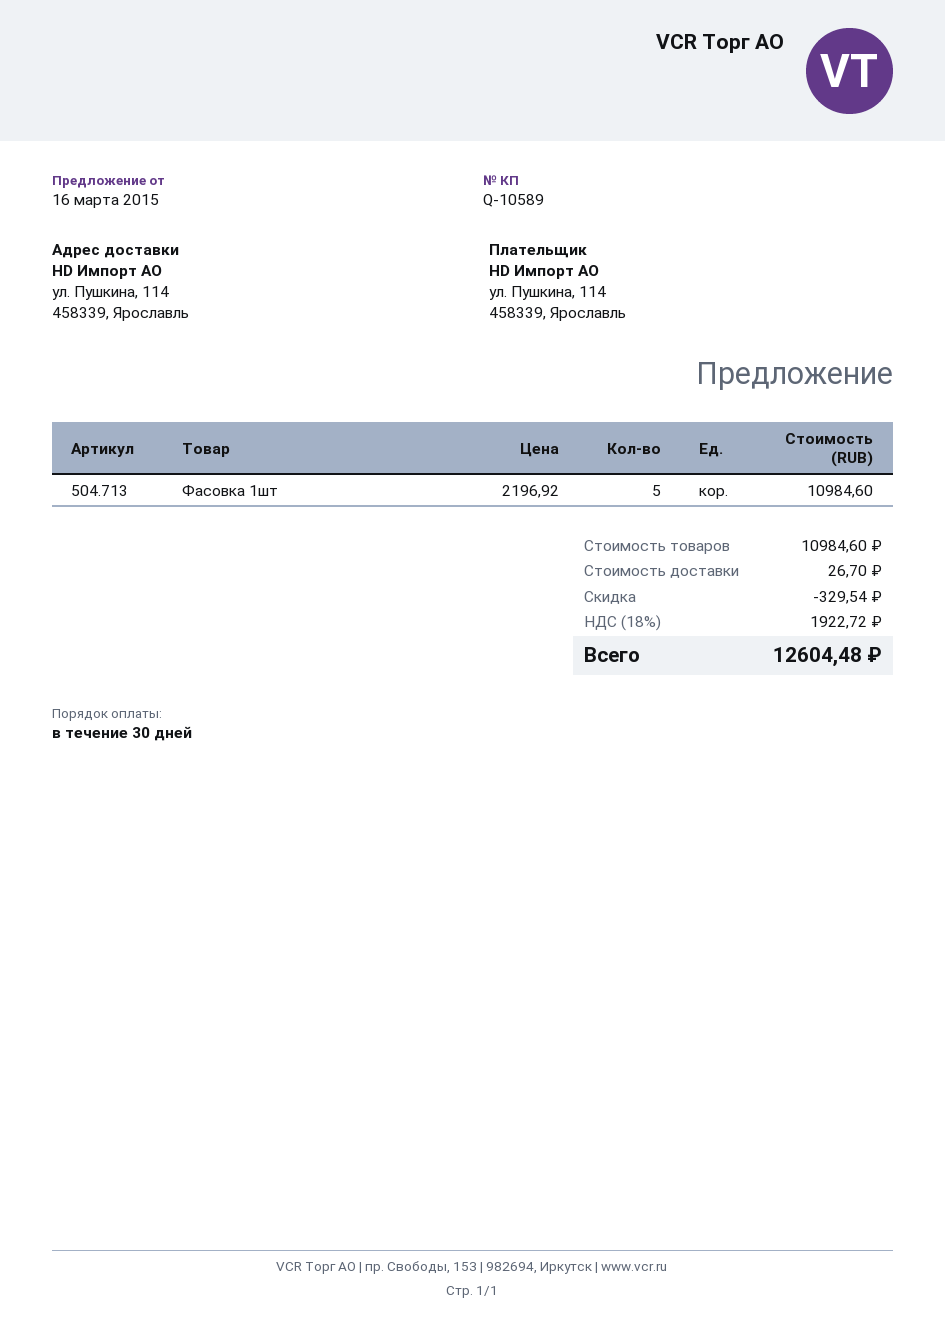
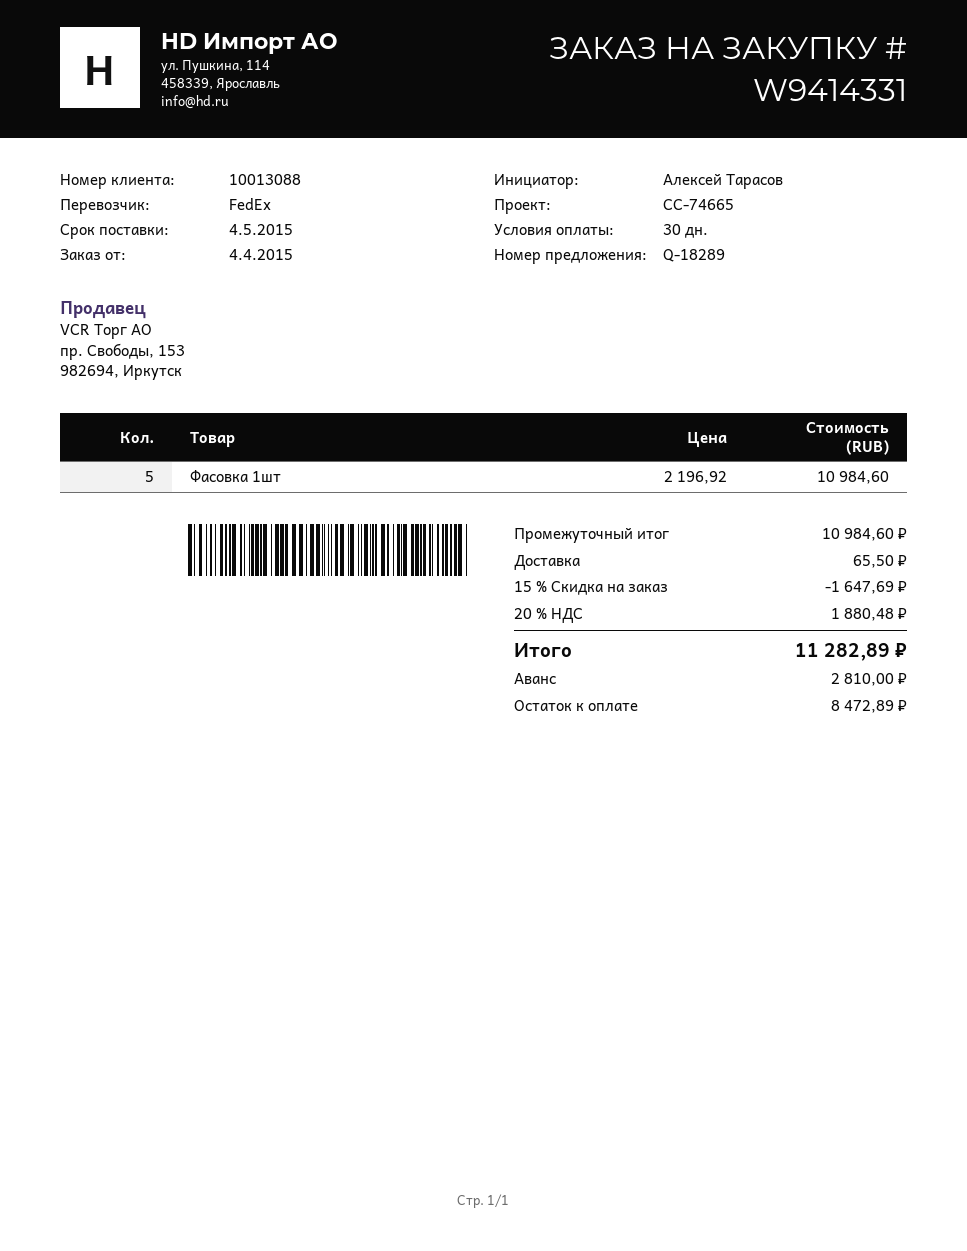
quote number: Q-10589 -> Q-18289
discount: 329.54 -> 1647.69
shipping: 26.70 -> 65.50
tax: 18% = 1922.72 -> 20% = 1880.48
total: 12604.48 -> 11282.89

